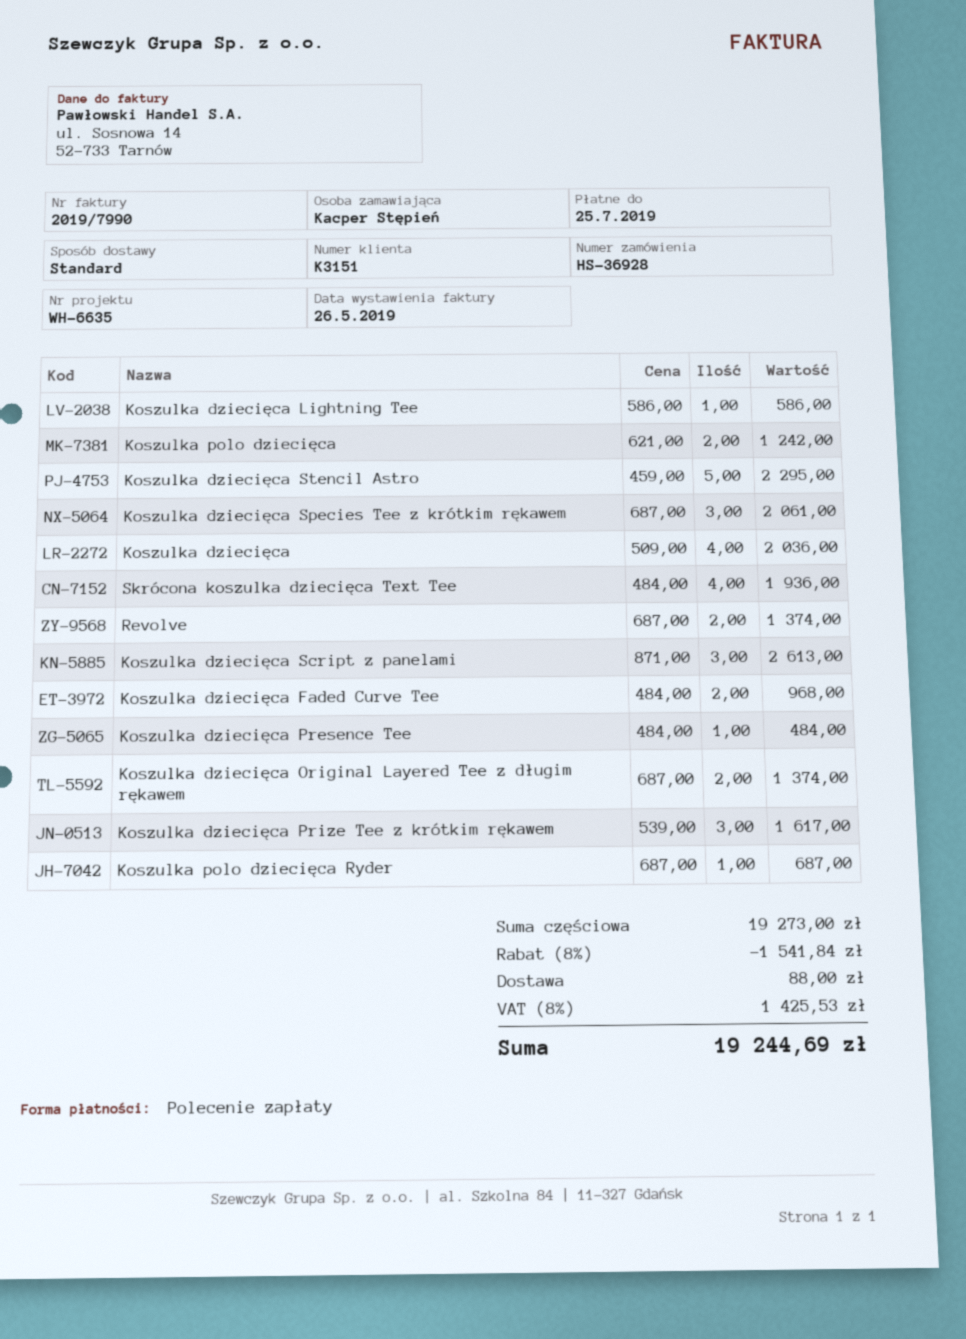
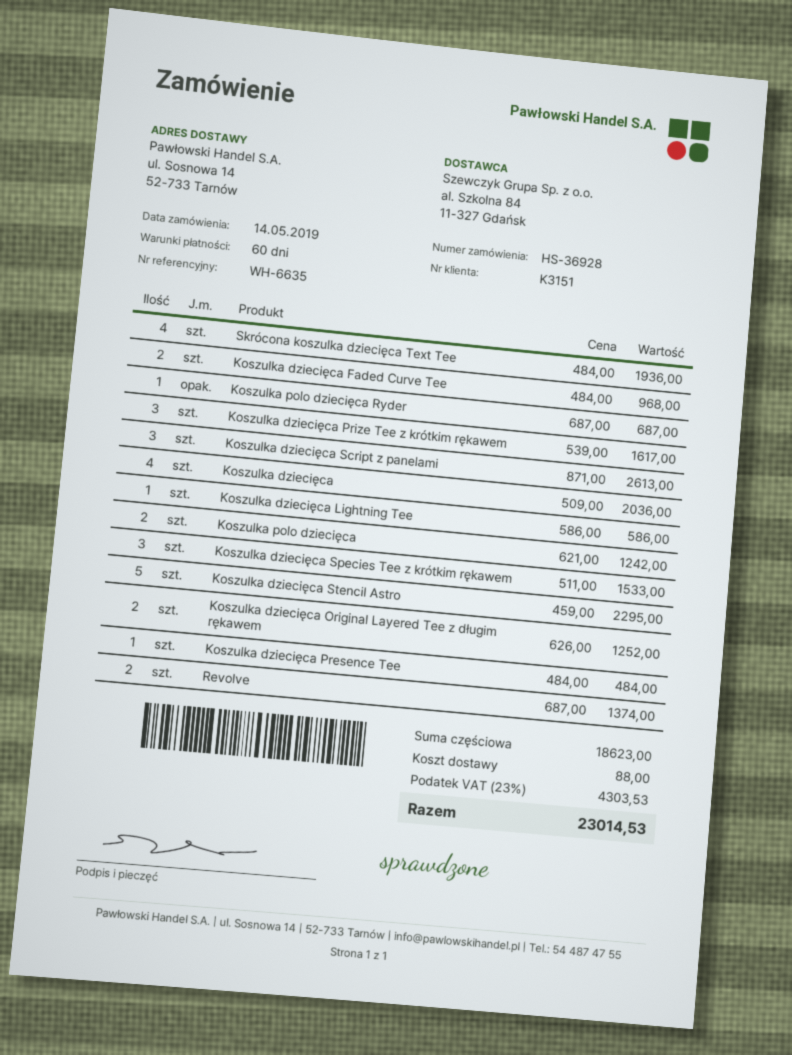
Koszulka dziecięca Species Tee z krótkim rękawem: 3 x 687.00 = 2061.00 -> 3 x 511.00 = 1533.00
Koszulka dziecięca Original Layered Tee z długim rękawem: 2 x 687.00 = 1374.00 -> 2 x 626.00 = 1252.00
subtotal: 19273.00 -> 18623.00
discount: 8% = 1541.84 -> none
tax: 8% = 1425.53 -> 23% = 4303.53
total: 19244.69 -> 23014.53

